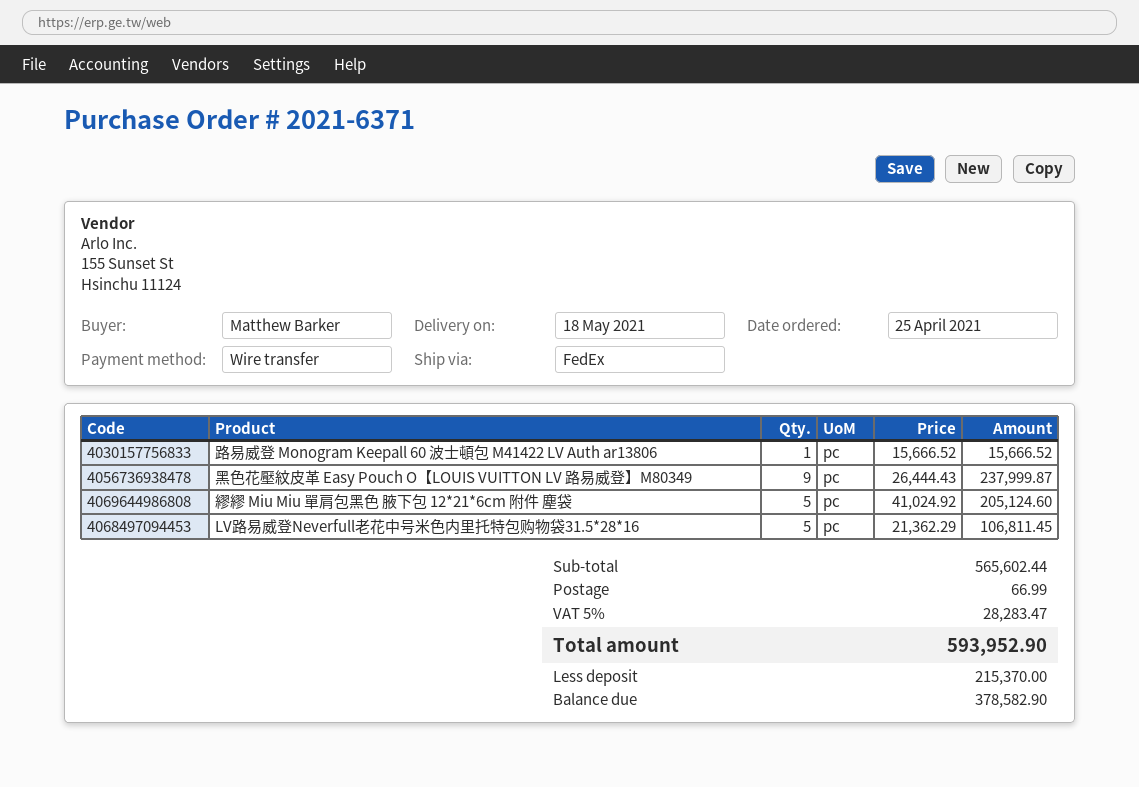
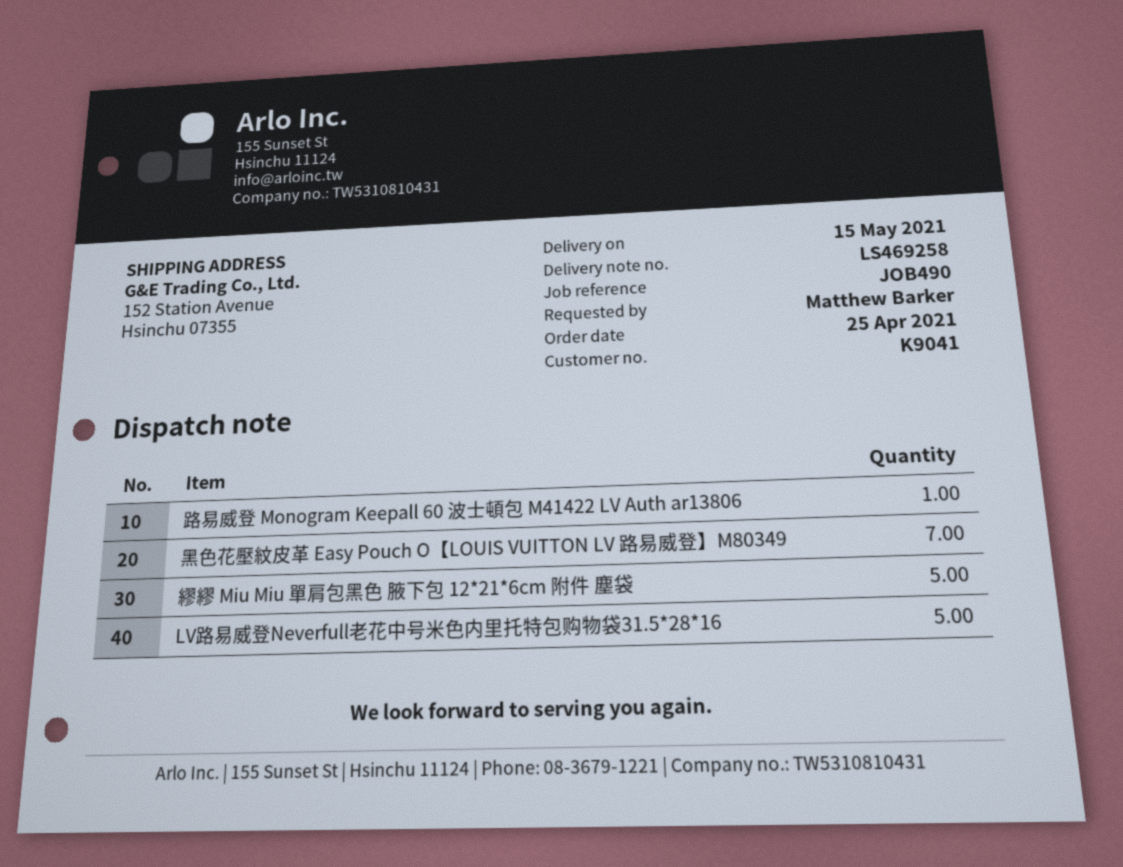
delivery date: 2021-05-18 -> 2021-05-15
黑色花壓紋皮革 Easy Pouch O【LOUIS VUITTON LV 路易威登】M80349: 9 -> 7

